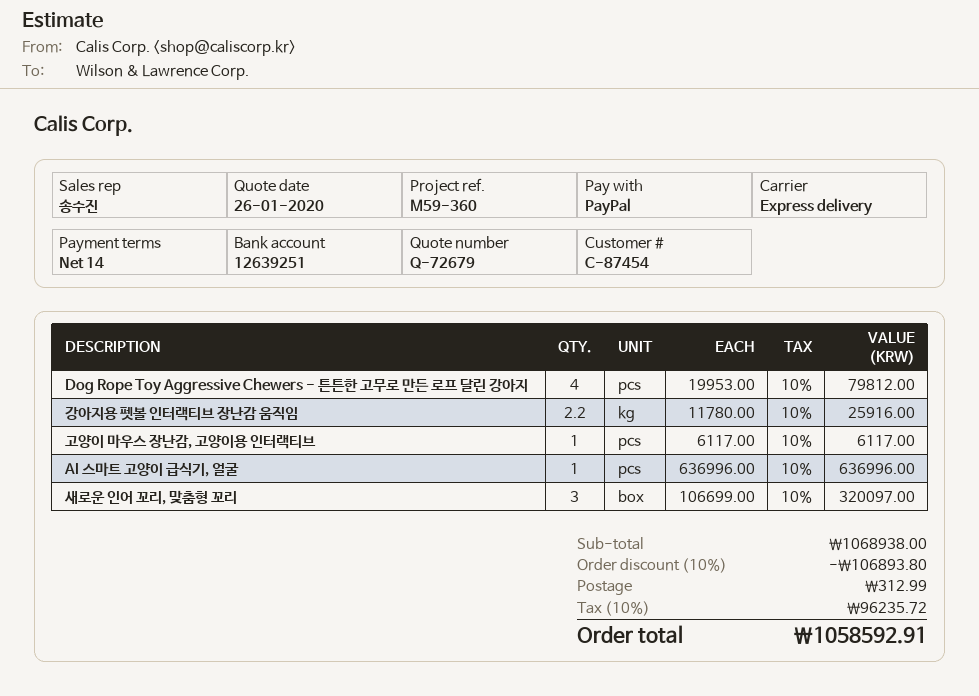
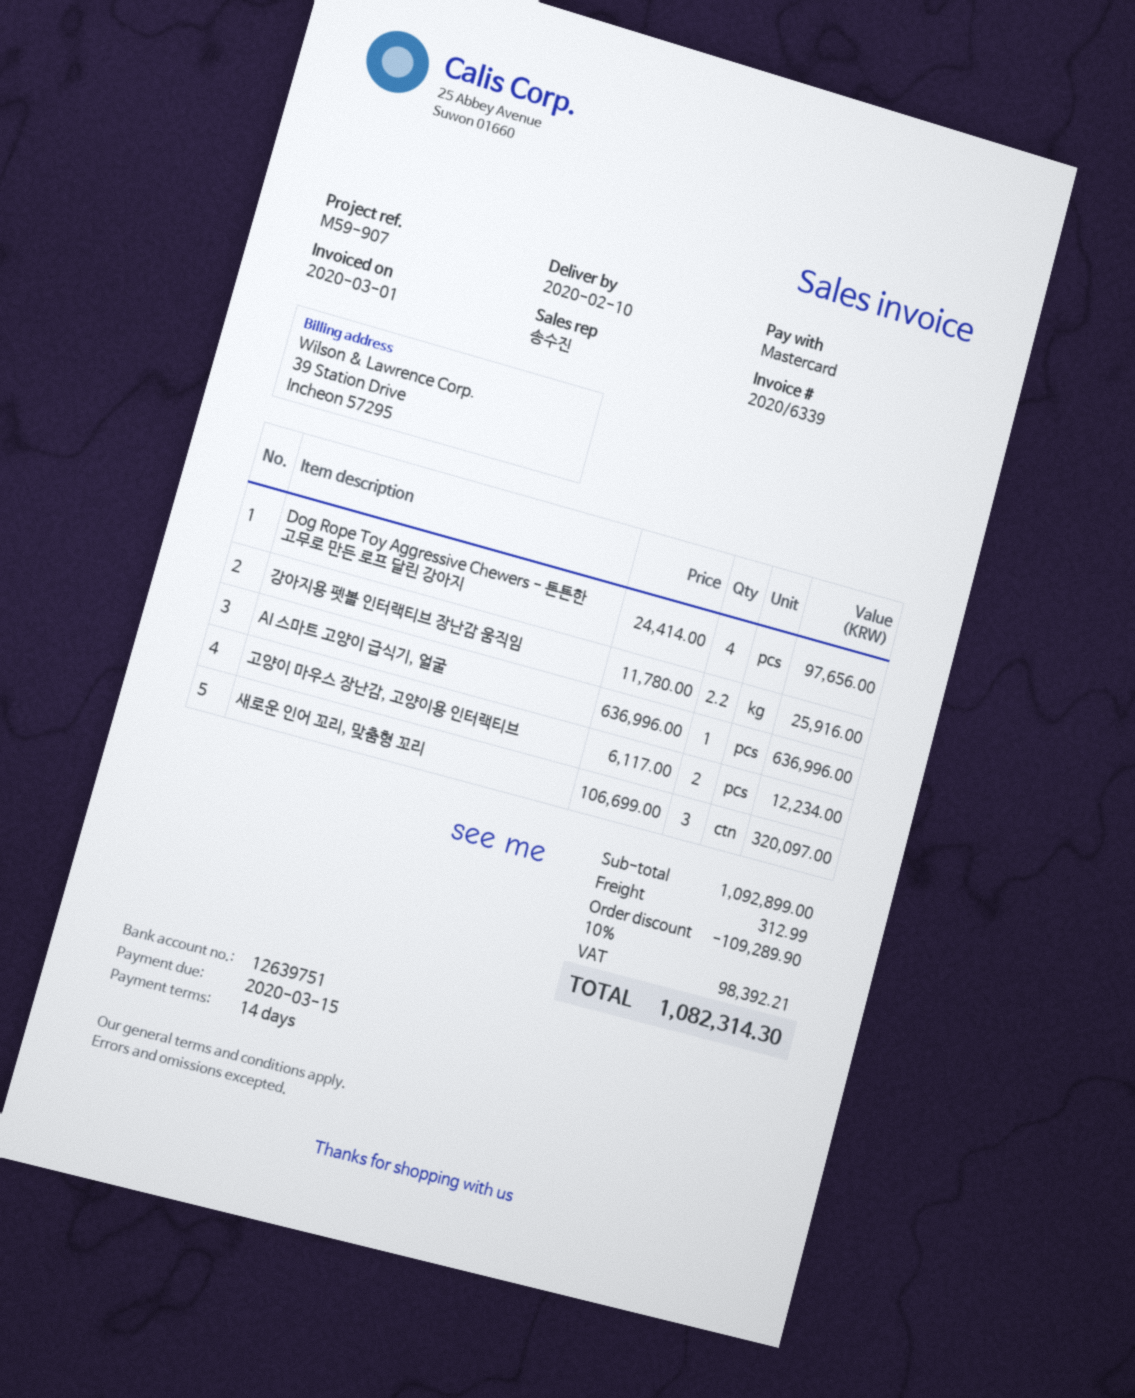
reference: M59-360 -> M59-907
payment method: PayPal -> Mastercard
bank account: 12639251 -> 12639751
Dog Rope Toy Aggressive Chewers - 튼튼한 고무로 만든 로프 달린 강아지: 4 x 19953.00 = 79812.00 -> 4 x 24414.00 = 97656.00
고양이 마우스 장난감, 고양이용 인터랙티브: 1 x 6117.00 = 6117.00 -> 2 x 6117.00 = 12234.00
subtotal: 1068938.00 -> 1092899.00
discount: 10% = 106893.80 -> 10% = 109289.90
tax: 96235.72 -> 98392.21
total: 1058592.91 -> 1082314.30

